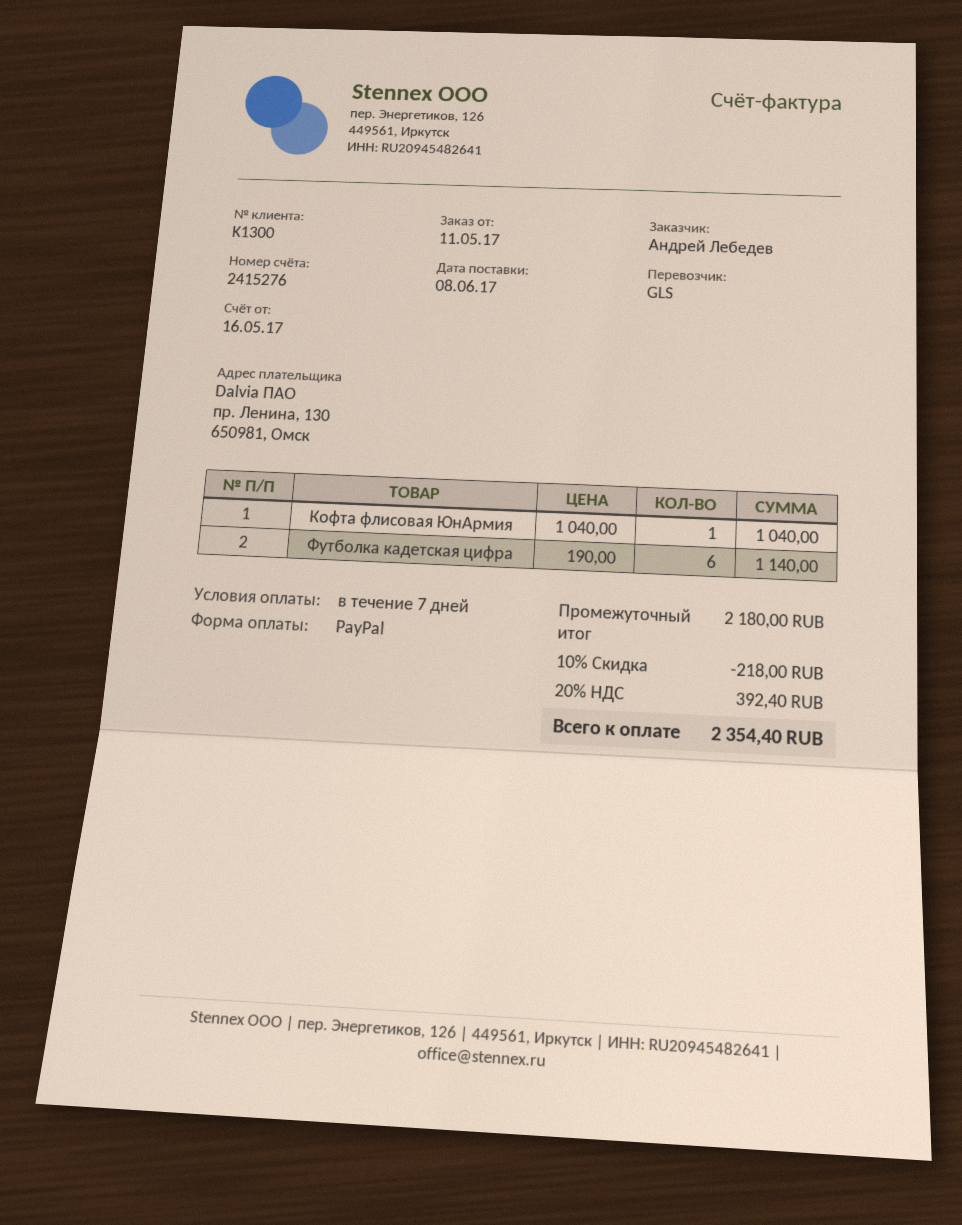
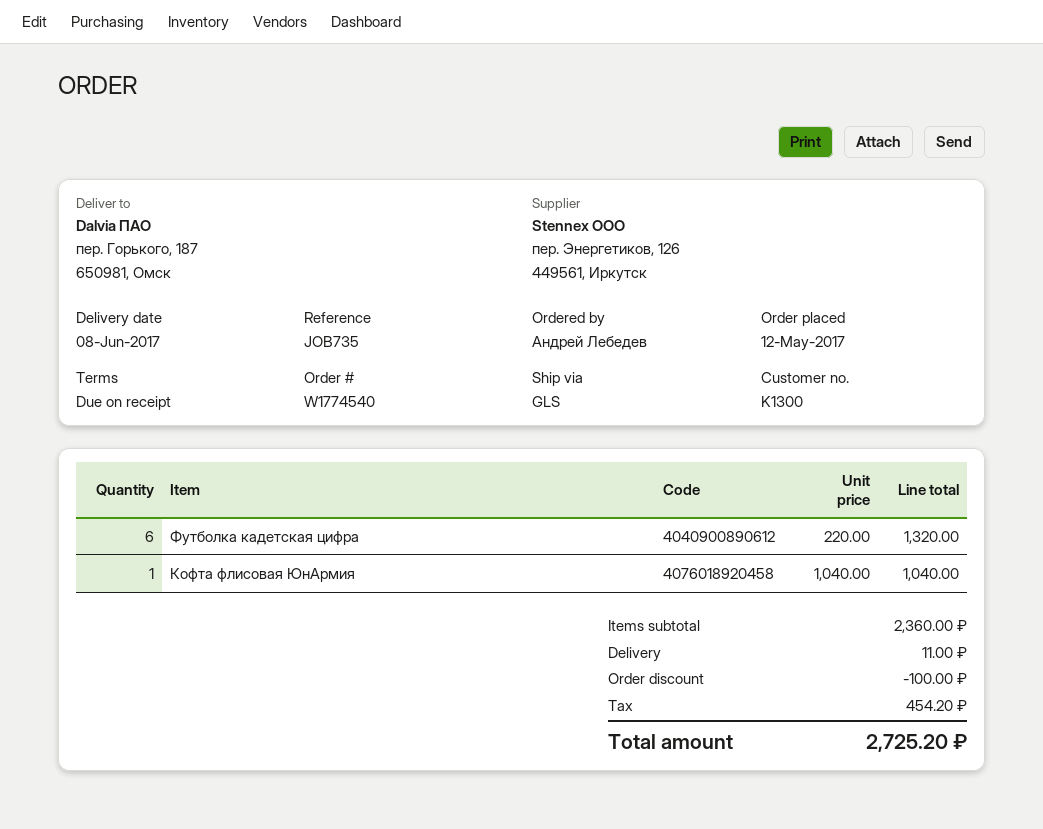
order date: 2017-05-11 -> 2017-05-12
payment terms: 7 days -> on receipt
Футболка кадетская цифра: 6 x 190.00 = 1140.00 -> 6 x 220.00 = 1320.00
subtotal: 2180.00 -> 2360.00
discount: 218.00 -> 100.00
shipping: none -> 11.00
tax: 392.40 -> 454.20
total: 2354.40 -> 2725.20

